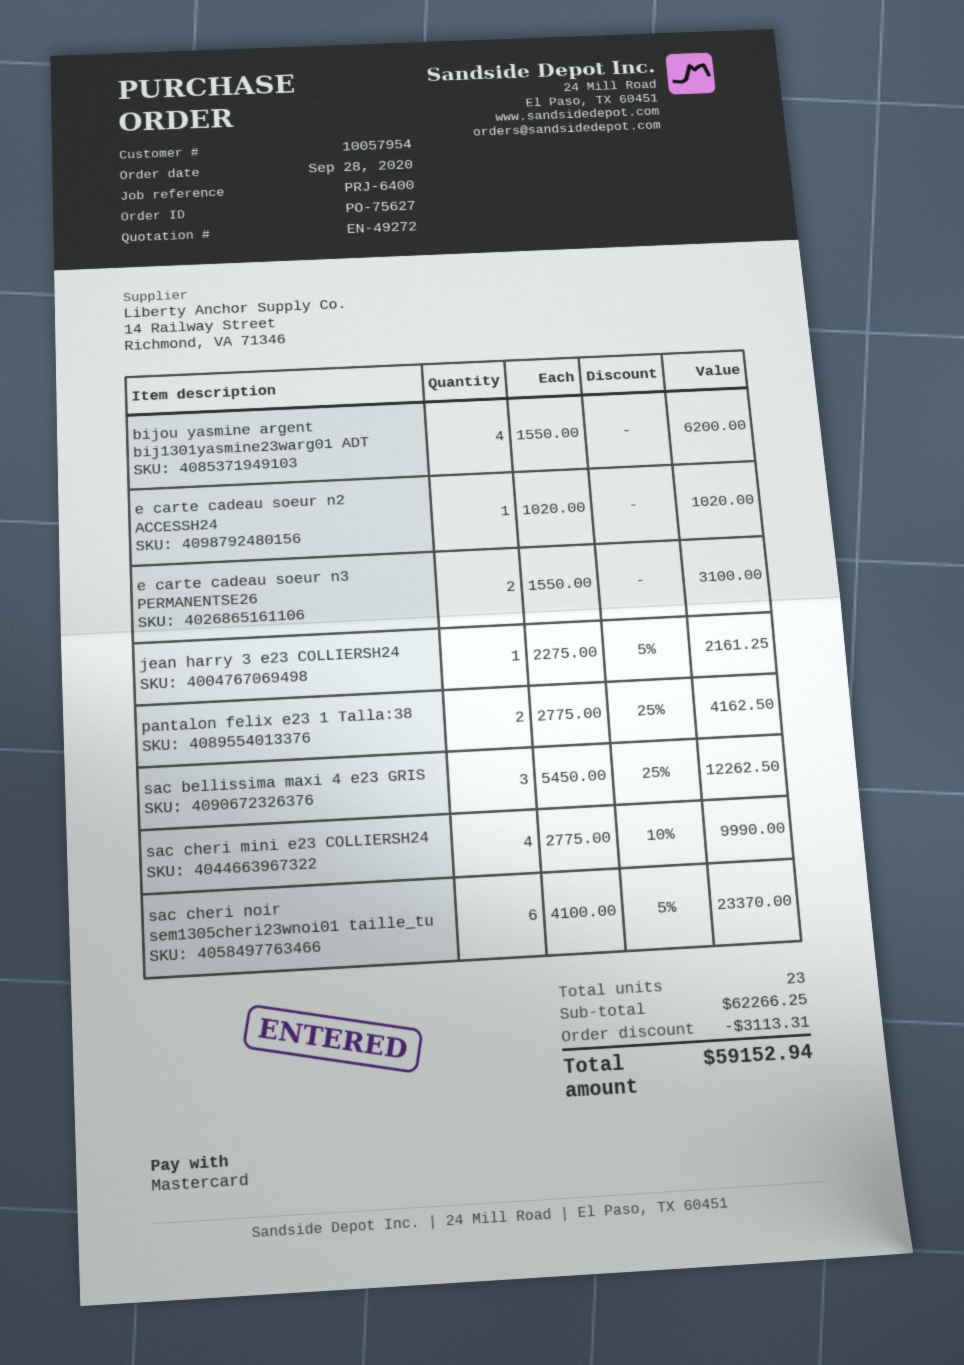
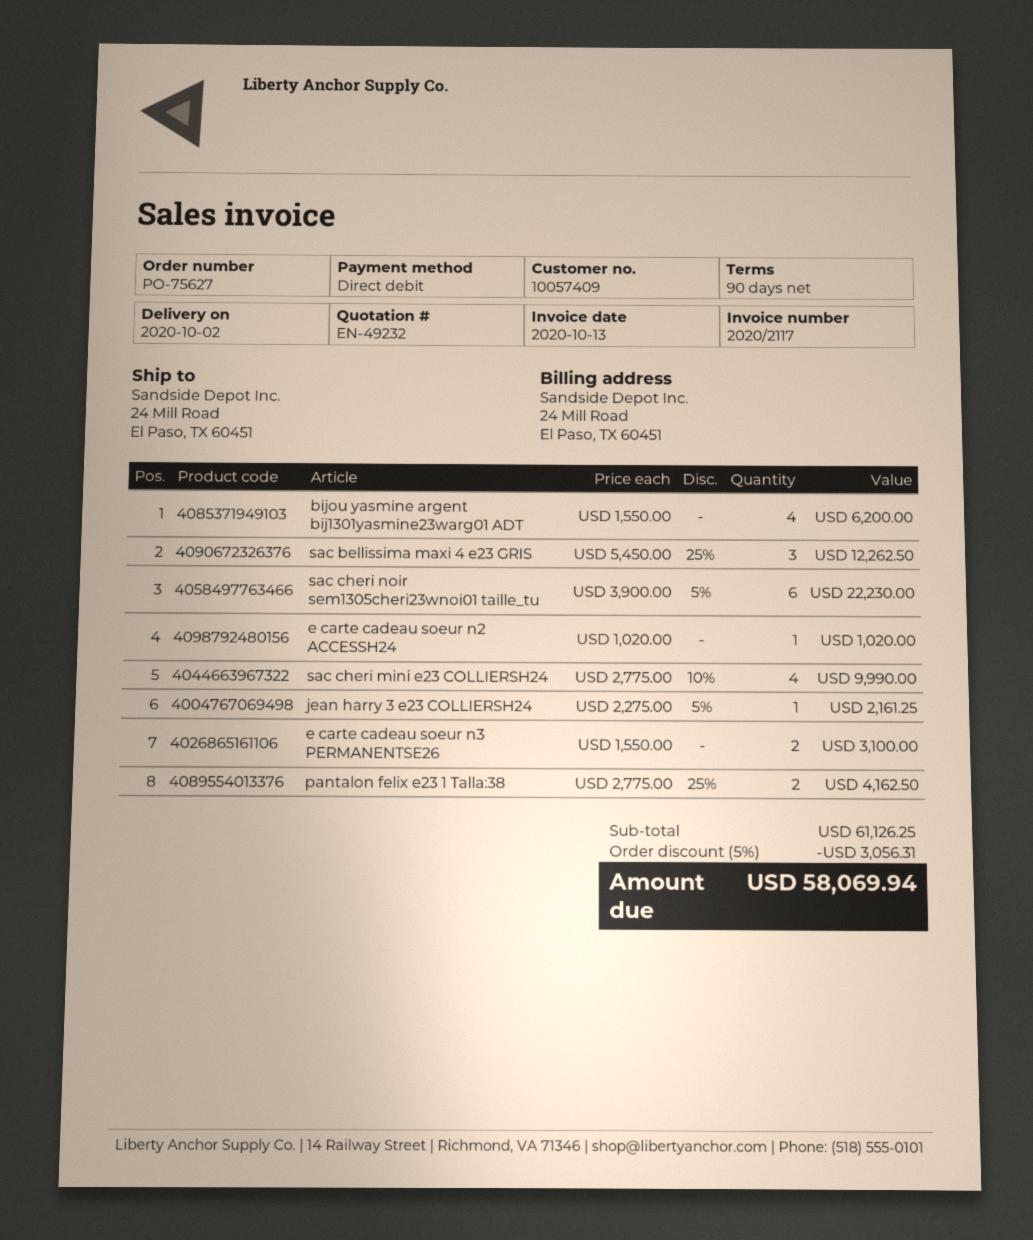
quote number: EN-49272 -> EN-49232
customer number: 10057954 -> 10057409
payment method: Mastercard -> direct debit
sac cheri noir sem1305cheri23wnoi01 taille_tu: 6 x 4100.00 - 5% = 23370.00 -> 6 x 3900.00 - 5% = 22230.00
subtotal: 62266.25 -> 61126.25
discount: 3113.31 -> 3056.31
total: 59152.94 -> 58069.94

